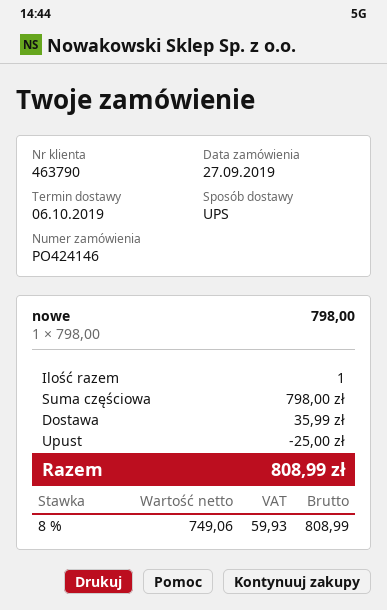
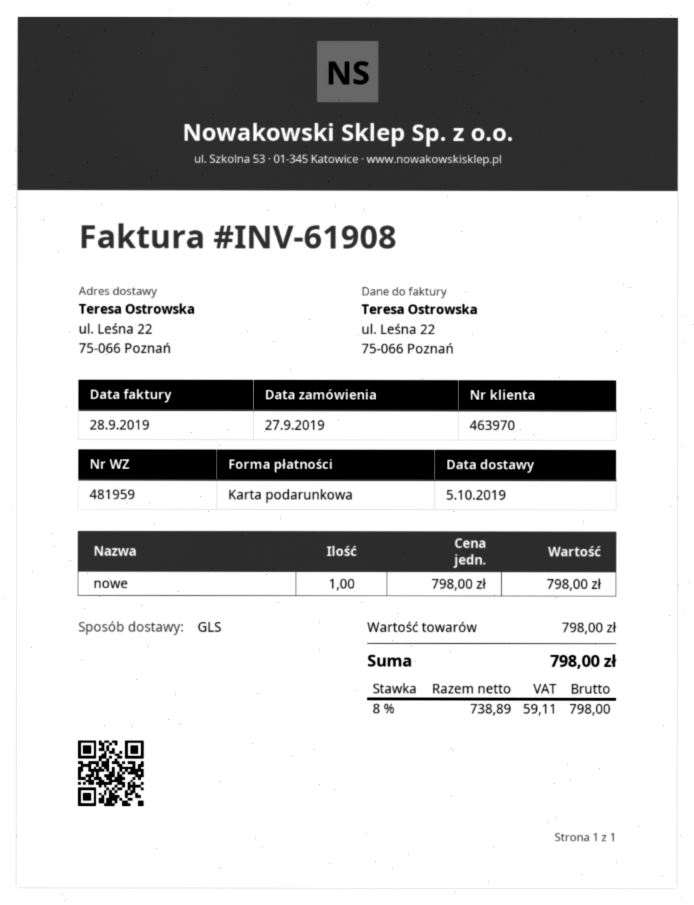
delivery date: 2019-10-06 -> 2019-10-05
customer number: 463790 -> 463970
shipping method: UPS -> GLS
discount: 25.00 -> none
shipping: 35.99 -> none
net: 749.06 -> 738.89
tax: 8% = 59.93 -> 8% = 59.11
total: 808.99 -> 798.00

